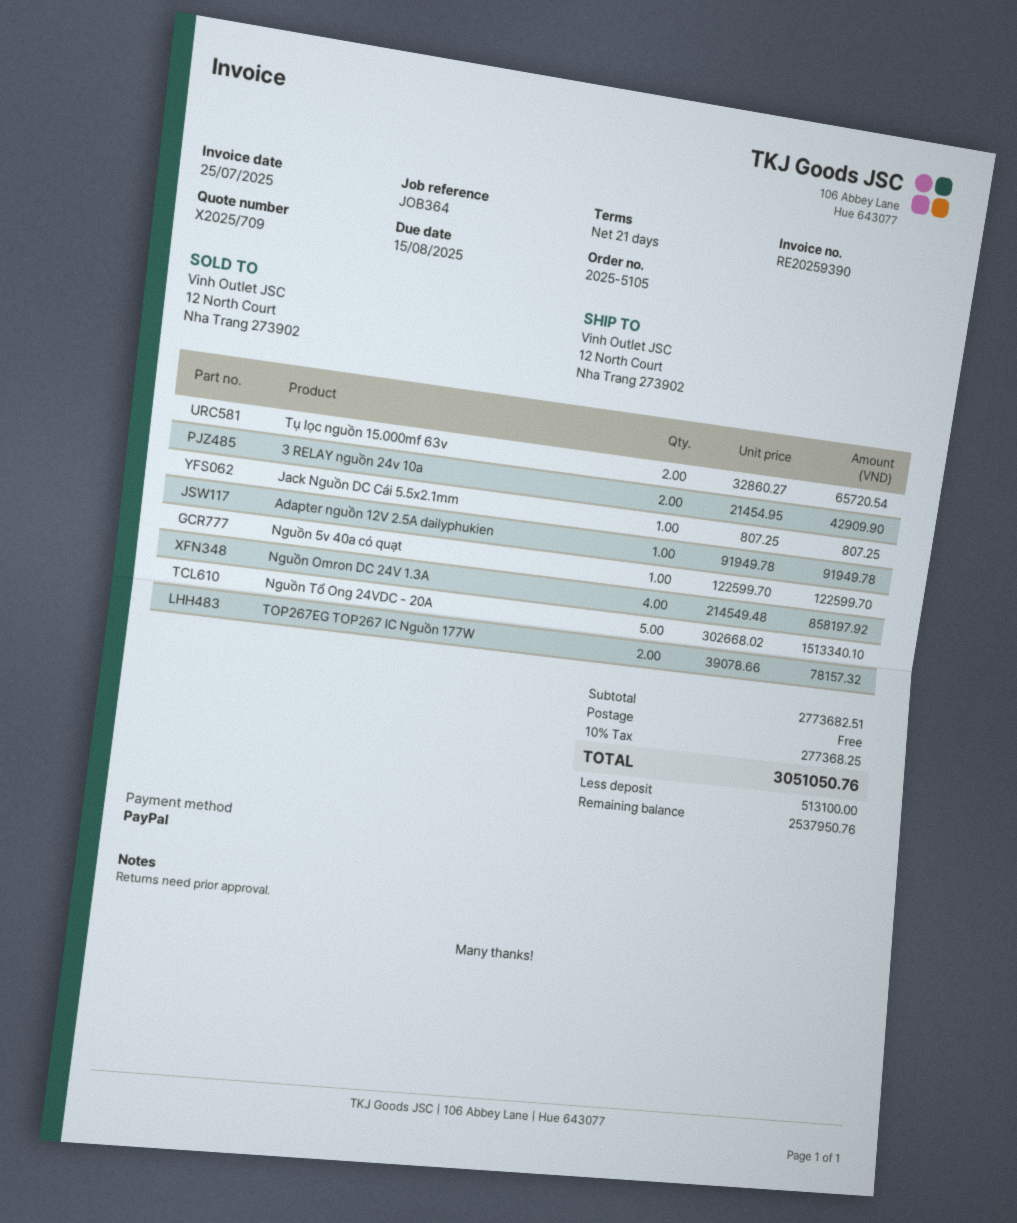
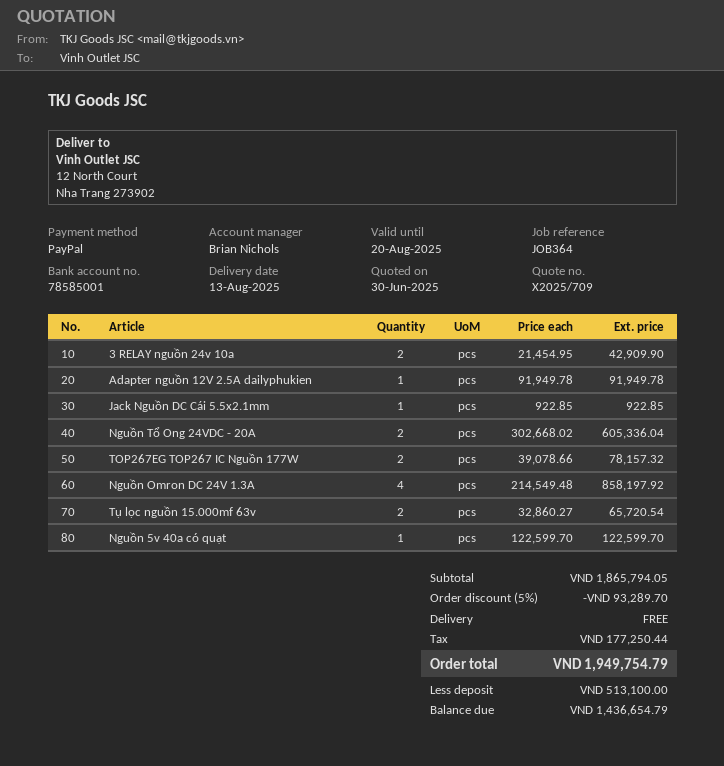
Jack Nguồn DC Cái 5.5x2.1mm: 1 x 807.25 = 807.25 -> 1 x 922.85 = 922.85
Nguồn Tổ Ong 24VDC - 20A: 5 x 302668.02 = 1513340.10 -> 2 x 302668.02 = 605336.04
subtotal: 2773682.51 -> 1865794.05
discount: none -> 5% = 93289.70
tax: 277368.25 -> 177250.44
total: 3051050.76 -> 1949754.79
balance: 2537950.76 -> 1436654.79

